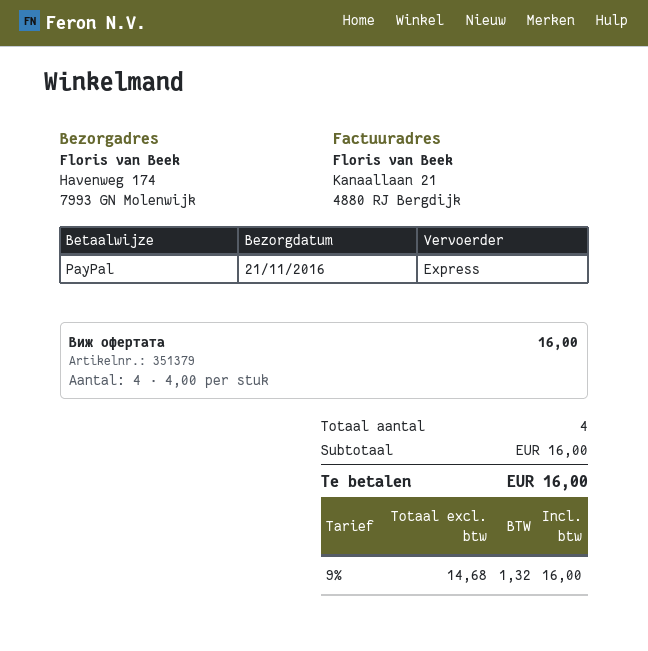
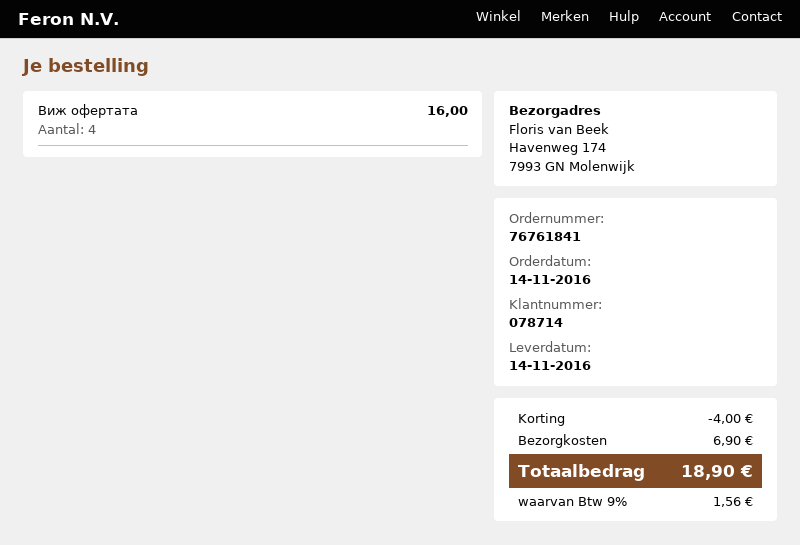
delivery date: 2016-11-21 -> 2016-11-14
discount: none -> 4.00
shipping: none -> 6.90
tax: 9% = 1.32 -> 9% = 1.56
total: 16.00 -> 18.90

